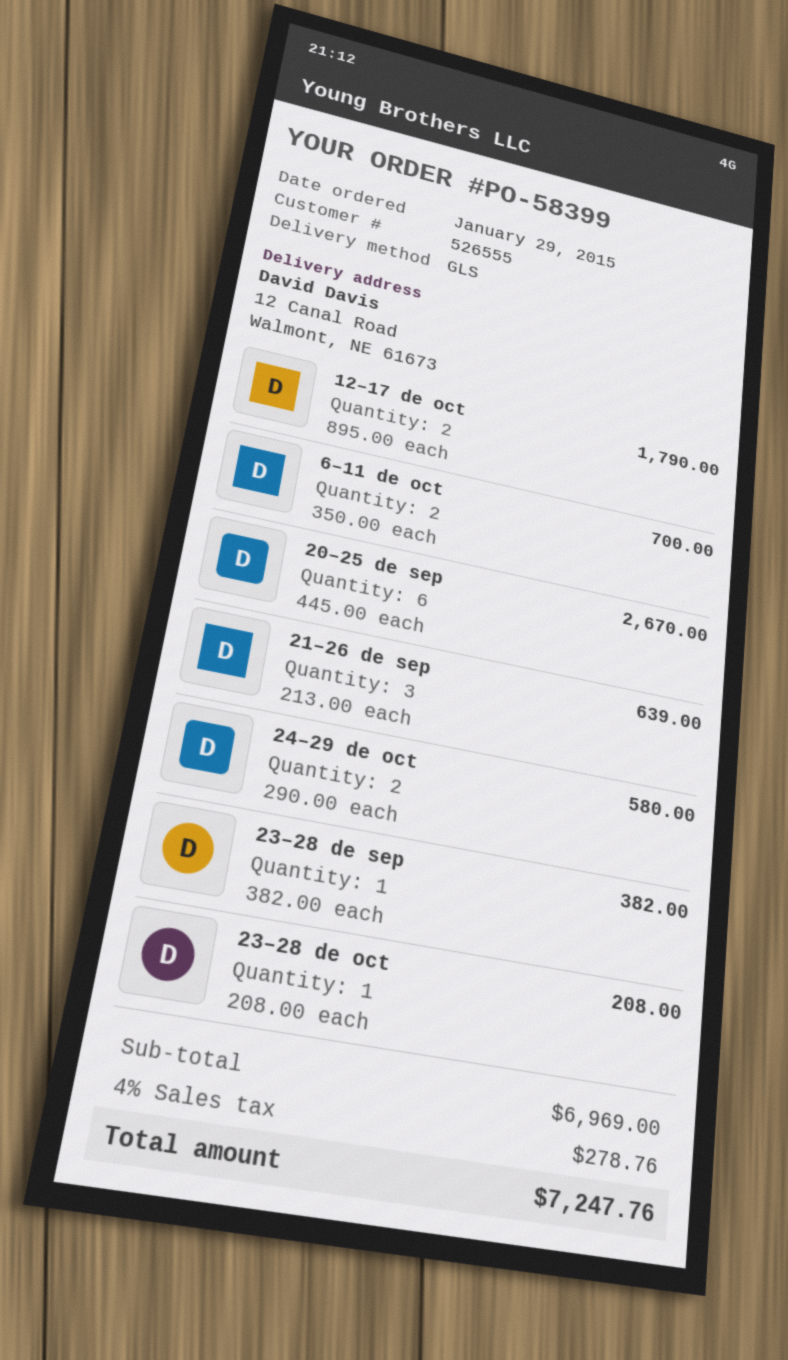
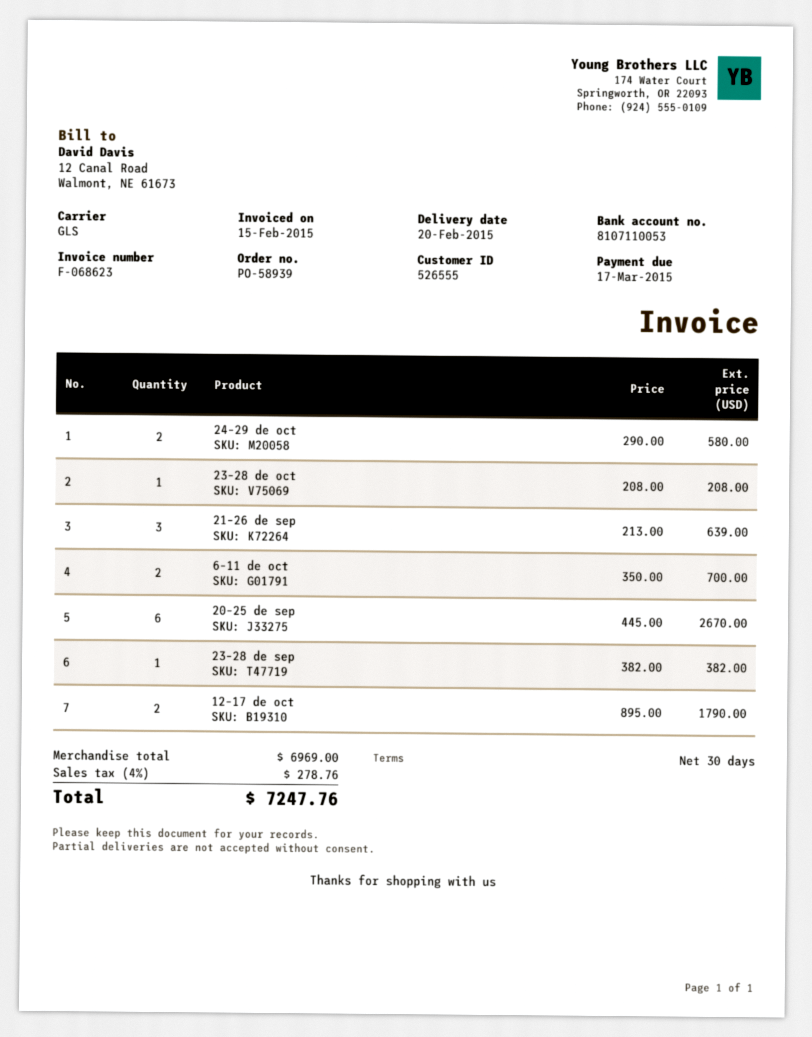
order number: PO-58399 -> PO-58939

